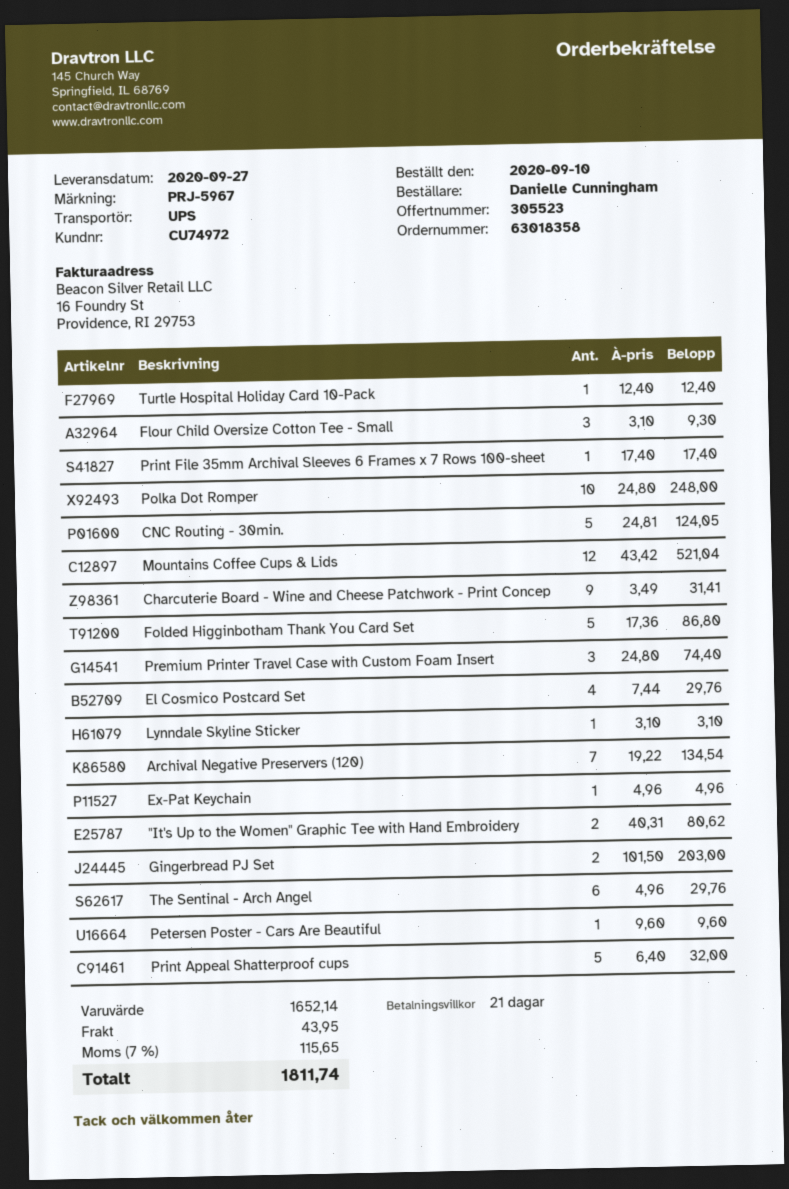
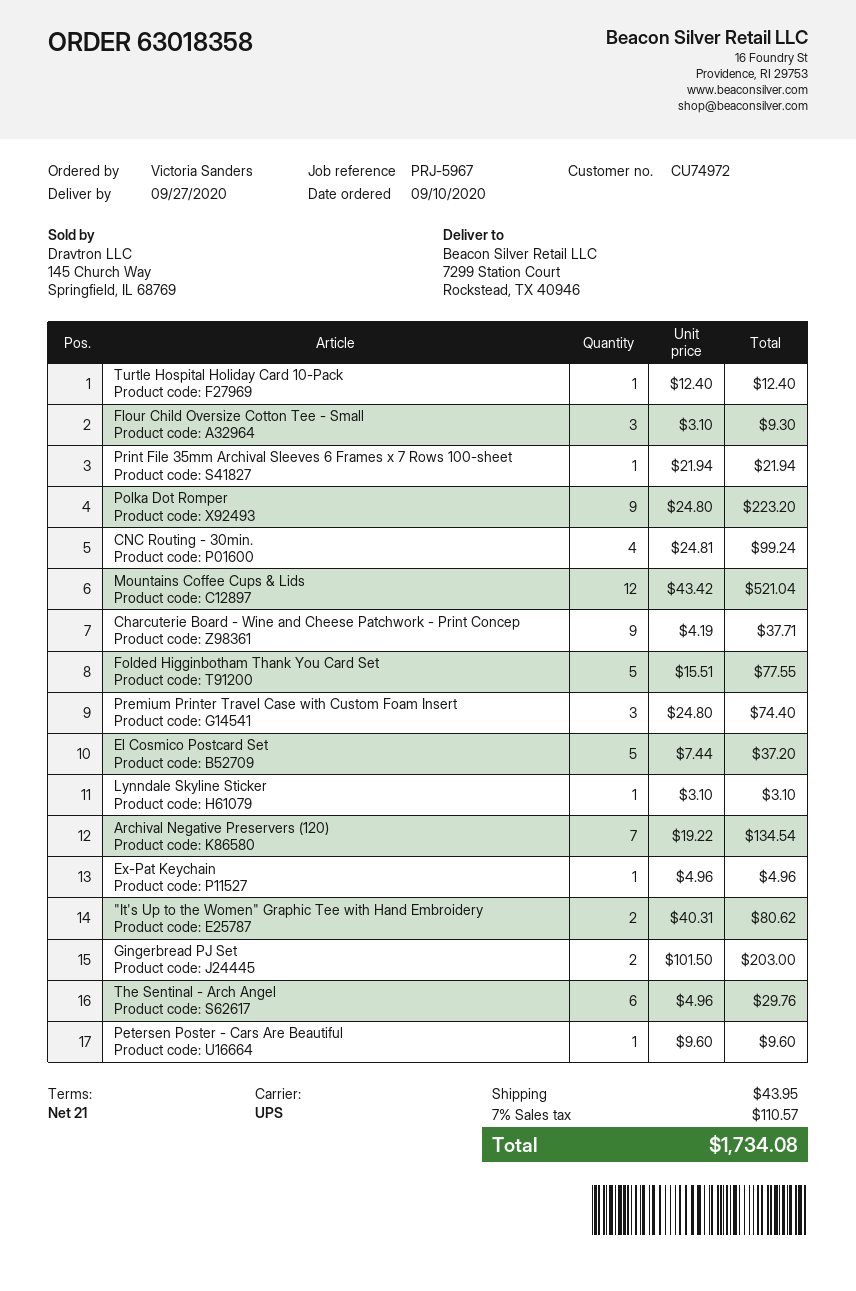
ordered by: Danielle Cunningham -> Victoria Sanders
Print File 35mm Archival Sleeves 6 Frames x 7 Rows 100-sheet: 1 x 17.40 = 17.40 -> 1 x 21.94 = 21.94
Polka Dot Romper: 10 x 24.80 = 248.00 -> 9 x 24.80 = 223.20
CNC Routing - 30min.: 5 x 24.81 = 124.05 -> 4 x 24.81 = 99.24
Charcuterie Board - Wine and Cheese Patchwork - Print Concep: 9 x 3.49 = 31.41 -> 9 x 4.19 = 37.71
Folded Higginbotham Thank You Card Set: 5 x 17.36 = 86.80 -> 5 x 15.51 = 77.55
El Cosmico Postcard Set: 4 x 7.44 = 29.76 -> 5 x 7.44 = 37.20
Print Appeal Shatterproof cups: 5 x 6.40 = 32.00 -> none
tax: 7% = 115.65 -> 7% = 110.57
total: 1811.74 -> 1734.08

